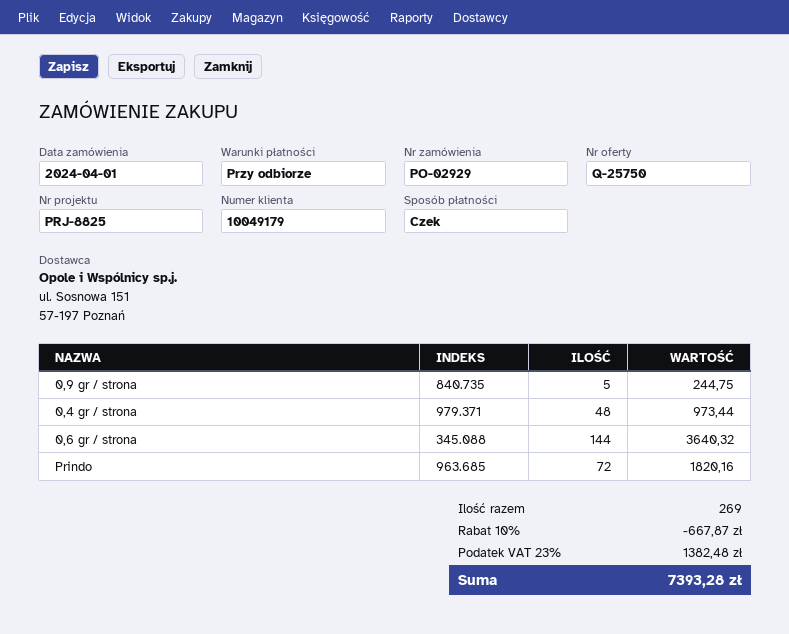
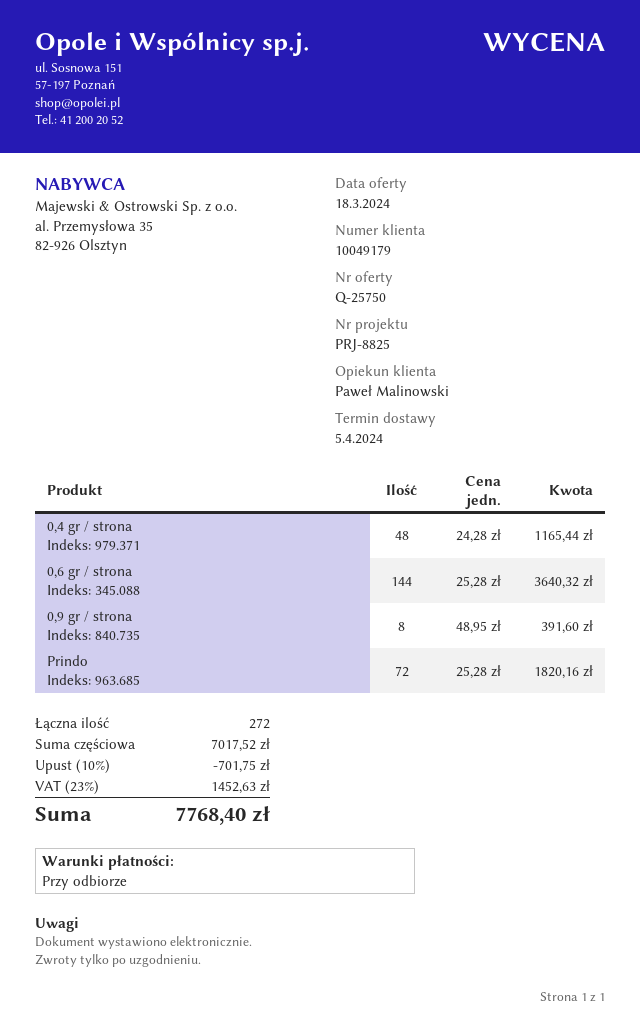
0,9 gr / strona: 5 for 244.75 -> 8 for 391.60
0,4 gr / strona: 48 for 973.44 -> 48 for 1165.44
total quantity: 269 -> 272
discount: 10% = 667.87 -> 10% = 701.75
tax: 23% = 1382.48 -> 23% = 1452.63
total: 7393.28 -> 7768.40

